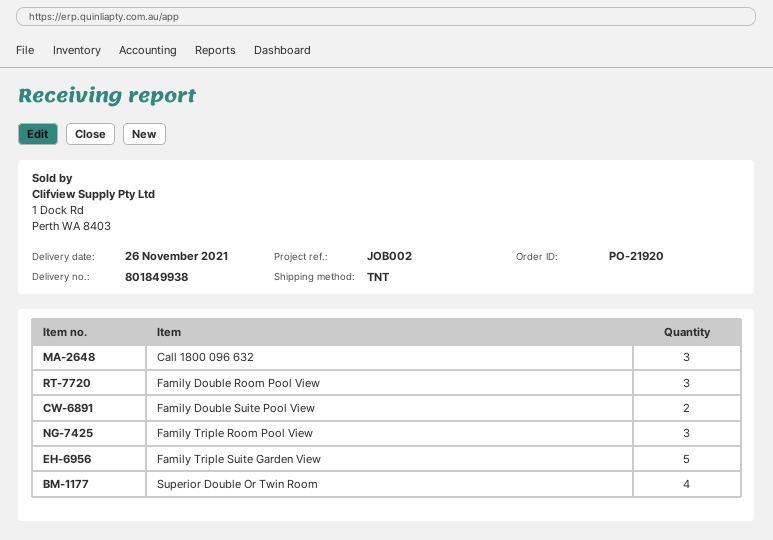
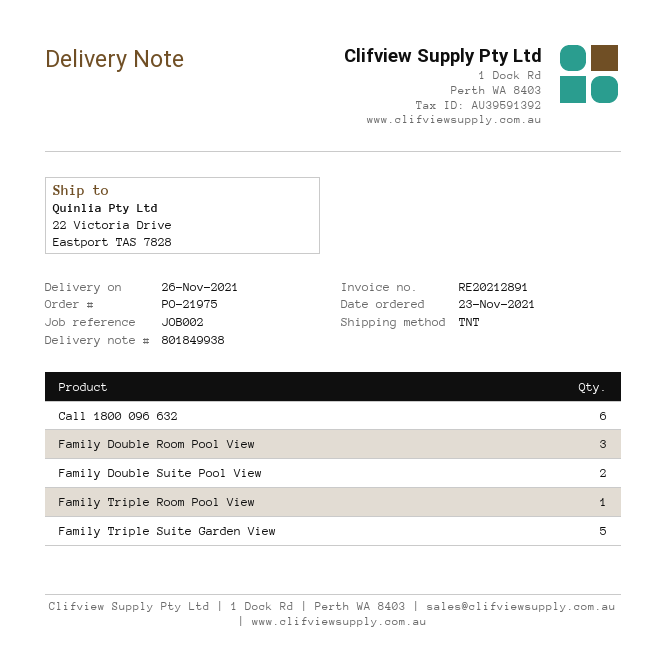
order number: PO-21920 -> PO-21975
Call 1800 096 632: 3 -> 6
Family Triple Room Pool View: 3 -> 1
Superior Double Or Twin Room: 4 -> none

